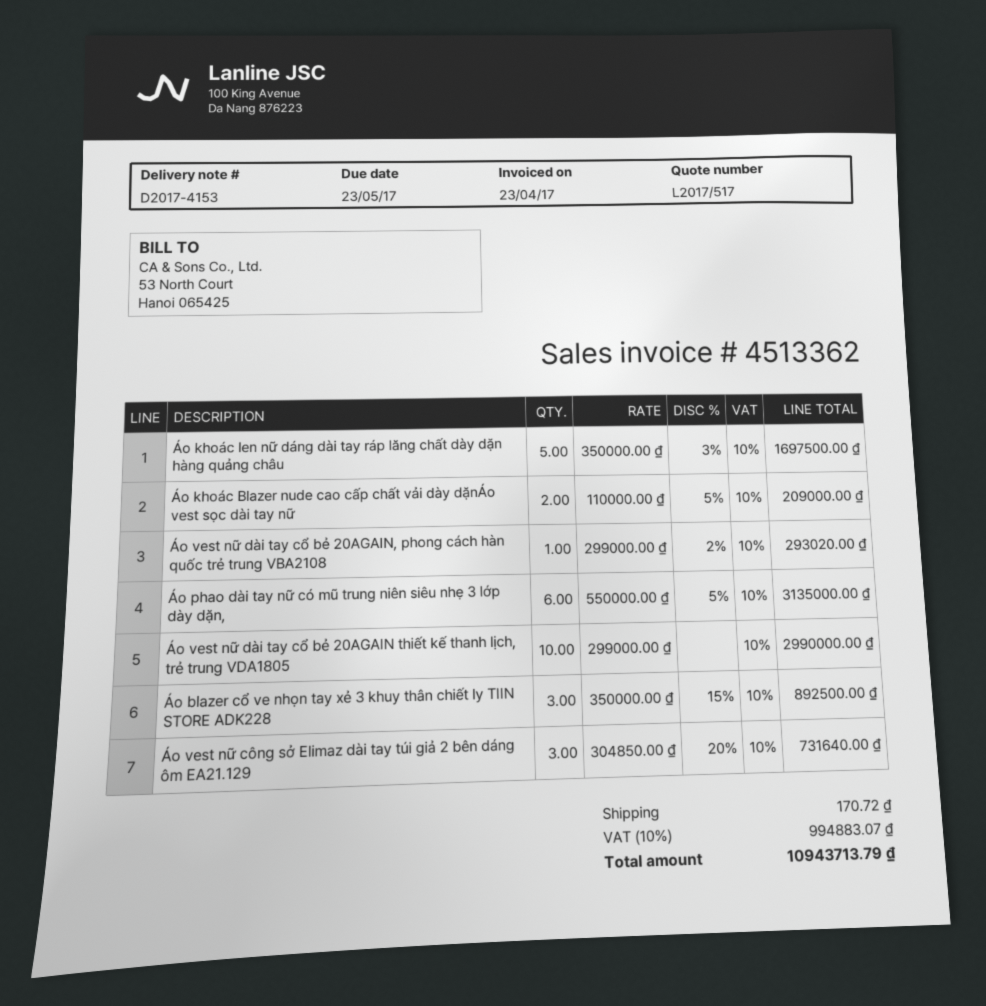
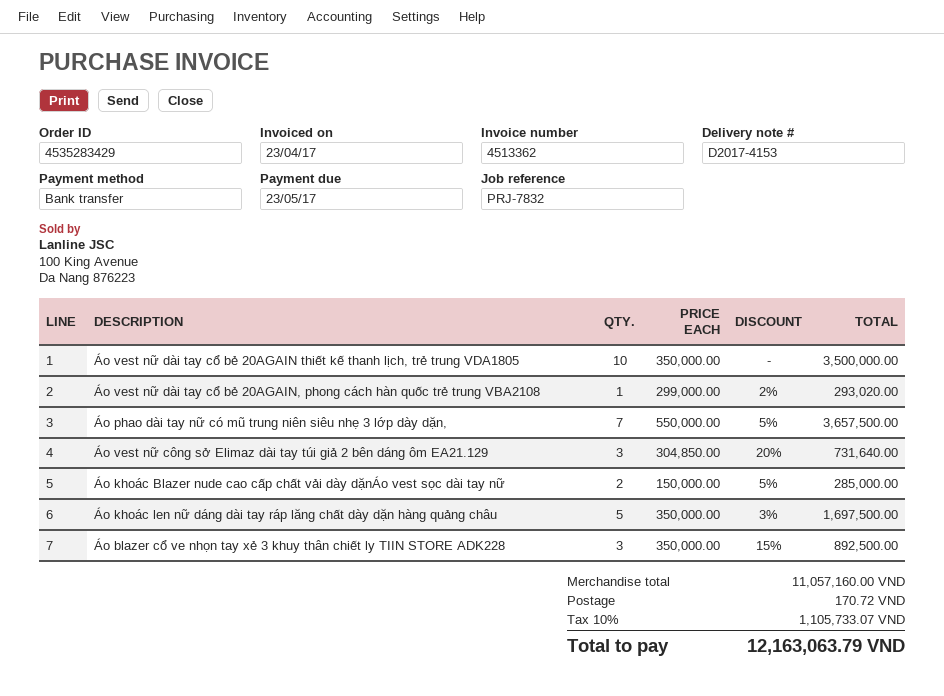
Áo khoác Blazer nude cao cấp chất vải dày dặnÁo vest sọc dài tay nữ: 2 x 110000.00 - 5% = 209000.00 -> 2 x 150000.00 - 5% = 285000.00
Áo phao dài tay nữ có mũ trung niên siêu nhẹ 3 lớp dày dặn,: 6 x 550000.00 - 5% = 3135000.00 -> 7 x 550000.00 - 5% = 3657500.00
Áo vest nữ dài tay cổ bẻ 20AGAIN thiết kế thanh lịch, trẻ trung VDA1805: 10 x 299000.00 = 2990000.00 -> 10 x 350000.00 = 3500000.00
tax: 10% = 994883.07 -> 10% = 1105733.07
total: 10943713.79 -> 12163063.79

